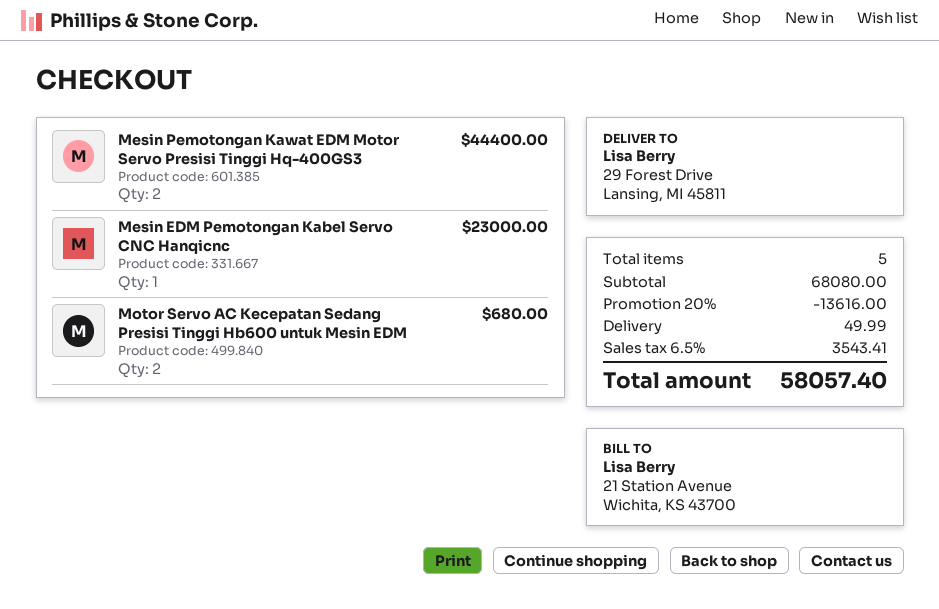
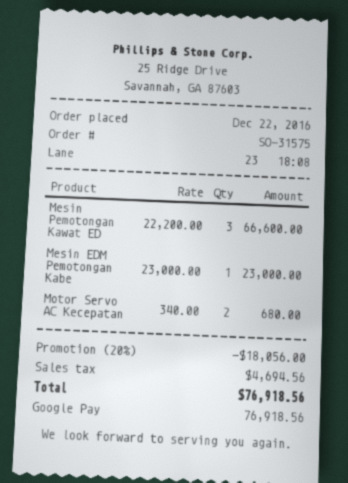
Mesin Pemotongan Kawat EDM Motor Servo Presisi Tinggi Hq-400GS3: 2 for 44400.00 -> 3 for 66600.00
discount: 20% = 13616.00 -> 20% = 18056.00
shipping: 49.99 -> none
tax: 3543.41 -> 4694.56
total: 58057.40 -> 76918.56

